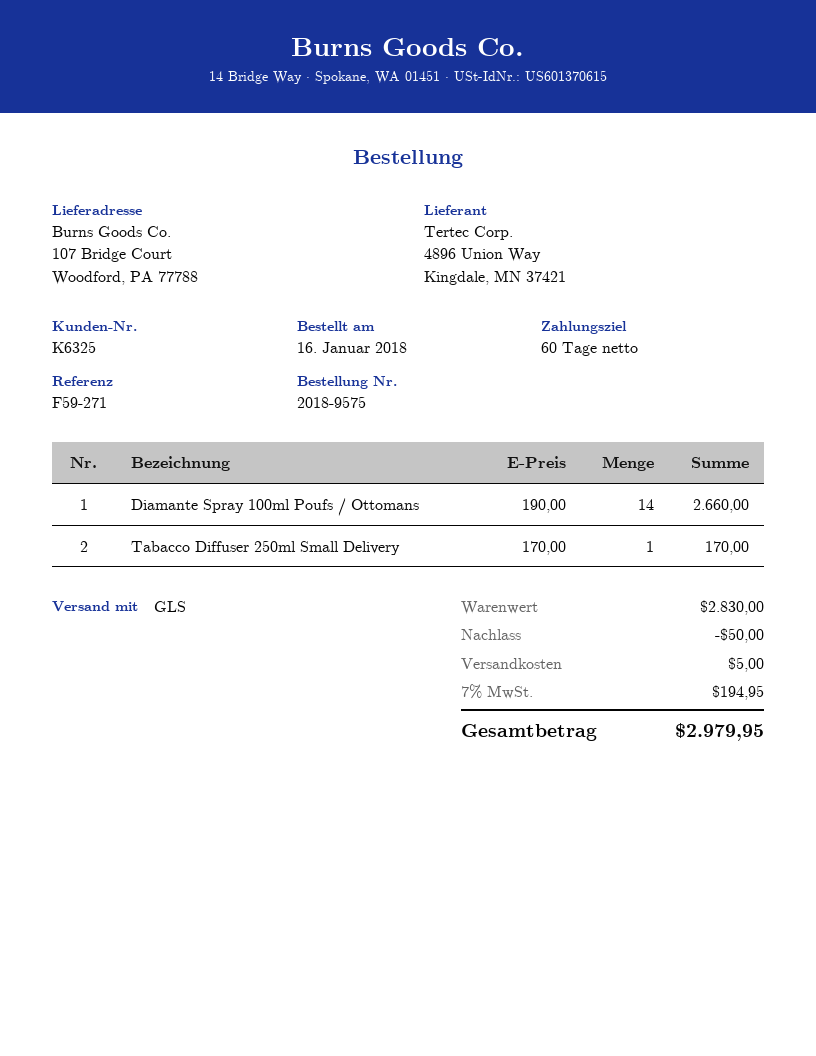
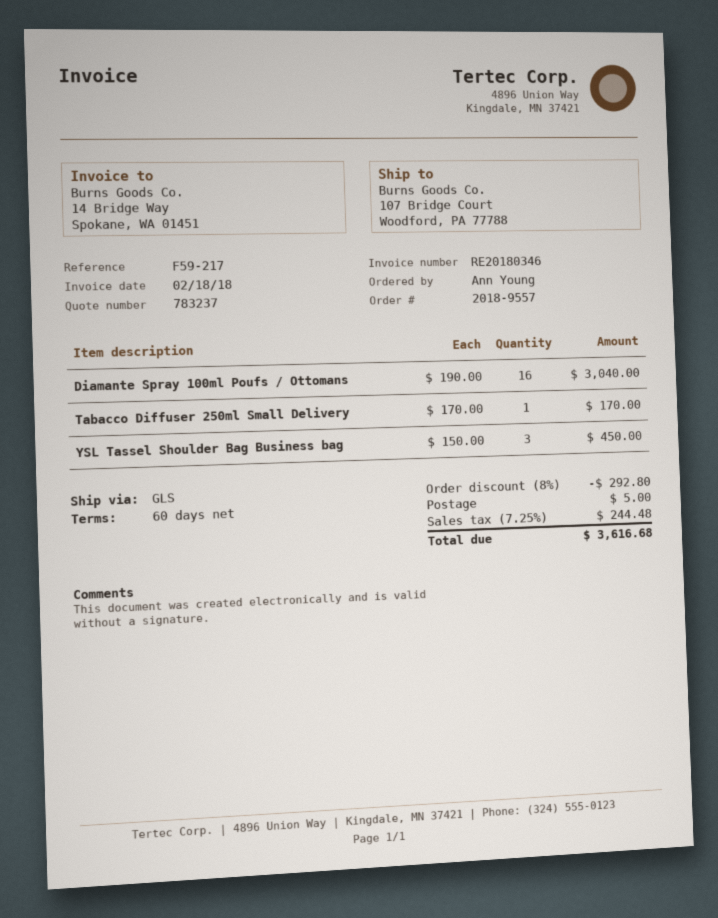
order number: 2018-9575 -> 2018-9557
reference: F59-271 -> F59-217
Diamante Spray 100ml Poufs / Ottomans: 14 x 190.00 = 2660.00 -> 16 x 190.00 = 3040.00
YSL Tassel Shoulder Bag Business bag: none -> 3 x 150.00 = 450.00
discount: 50.00 -> 292.80
tax: 7% = 194.95 -> 7.25% = 244.48
total: 2979.95 -> 3616.68

